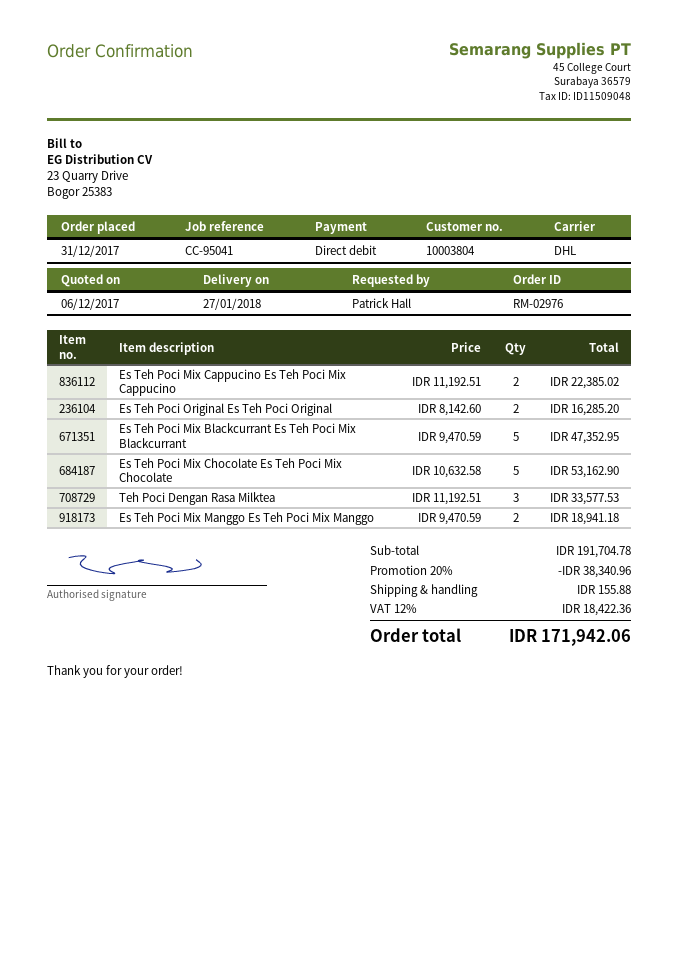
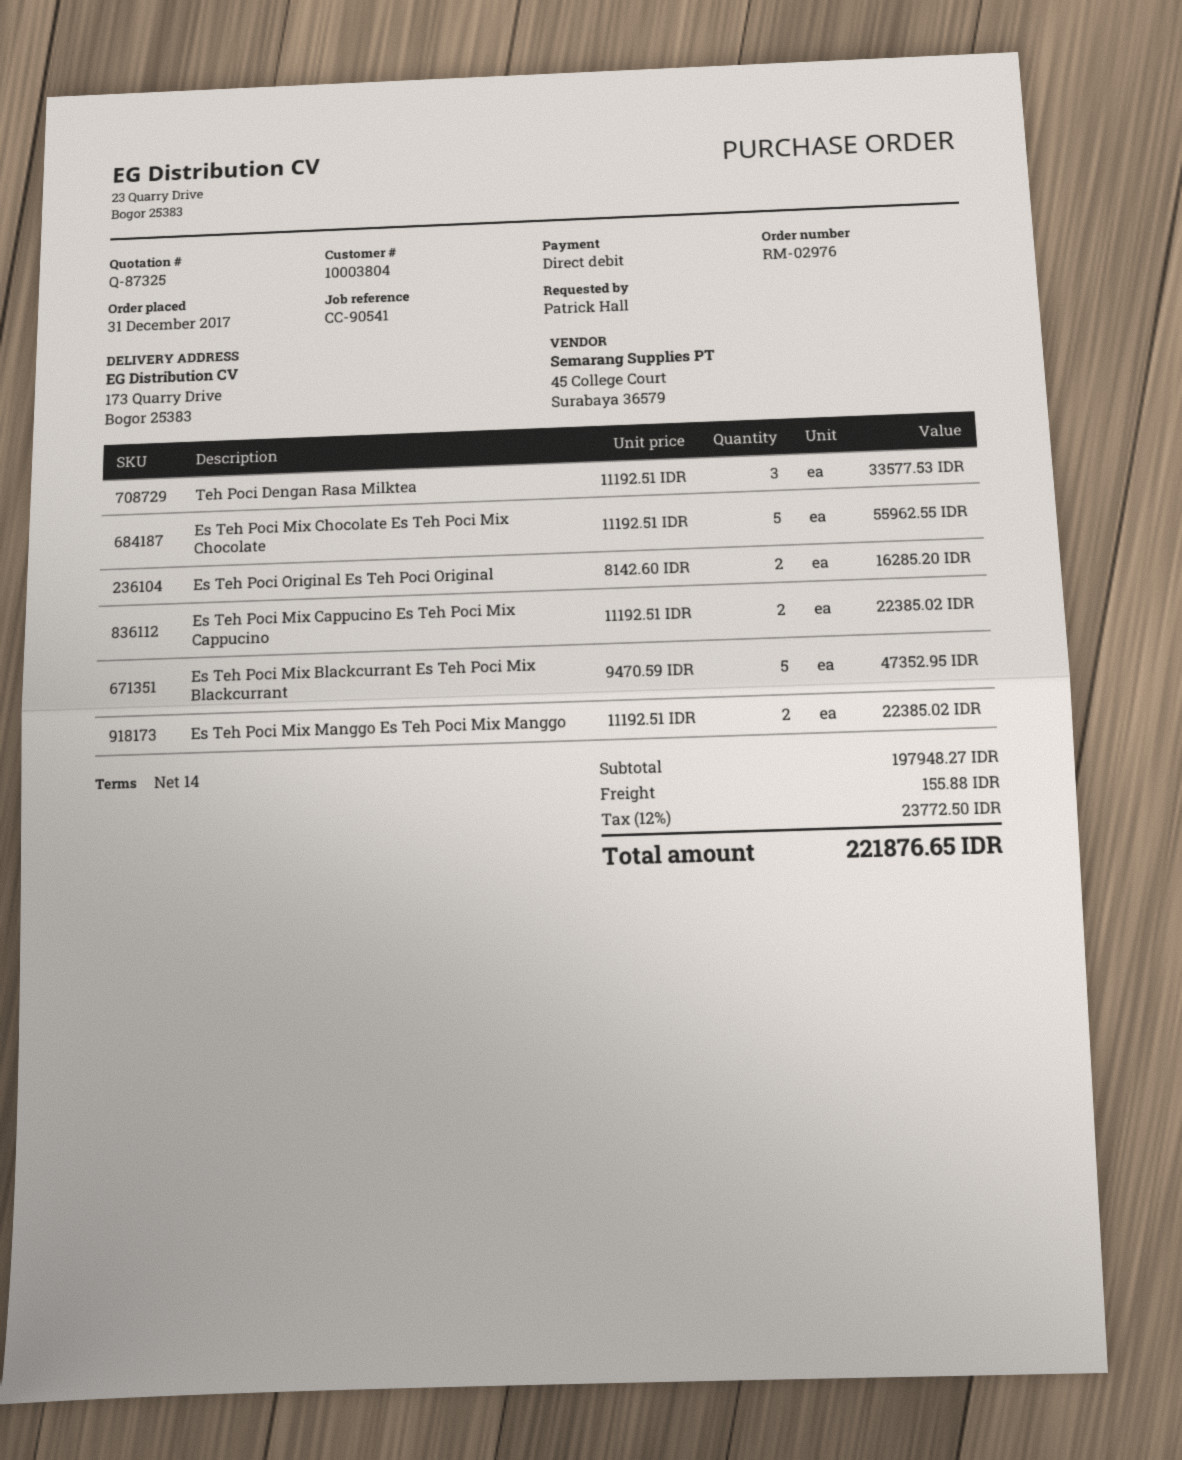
reference: CC-95041 -> CC-90541
Es Teh Poci Mix Chocolate Es Teh Poci Mix Chocolate: 5 x 10632.58 = 53162.90 -> 5 x 11192.51 = 55962.55
Es Teh Poci Mix Manggo Es Teh Poci Mix Manggo: 2 x 9470.59 = 18941.18 -> 2 x 11192.51 = 22385.02
subtotal: 191704.78 -> 197948.27
discount: 20% = 38340.96 -> none
tax: 12% = 18422.36 -> 12% = 23772.50
total: 171942.06 -> 221876.65

